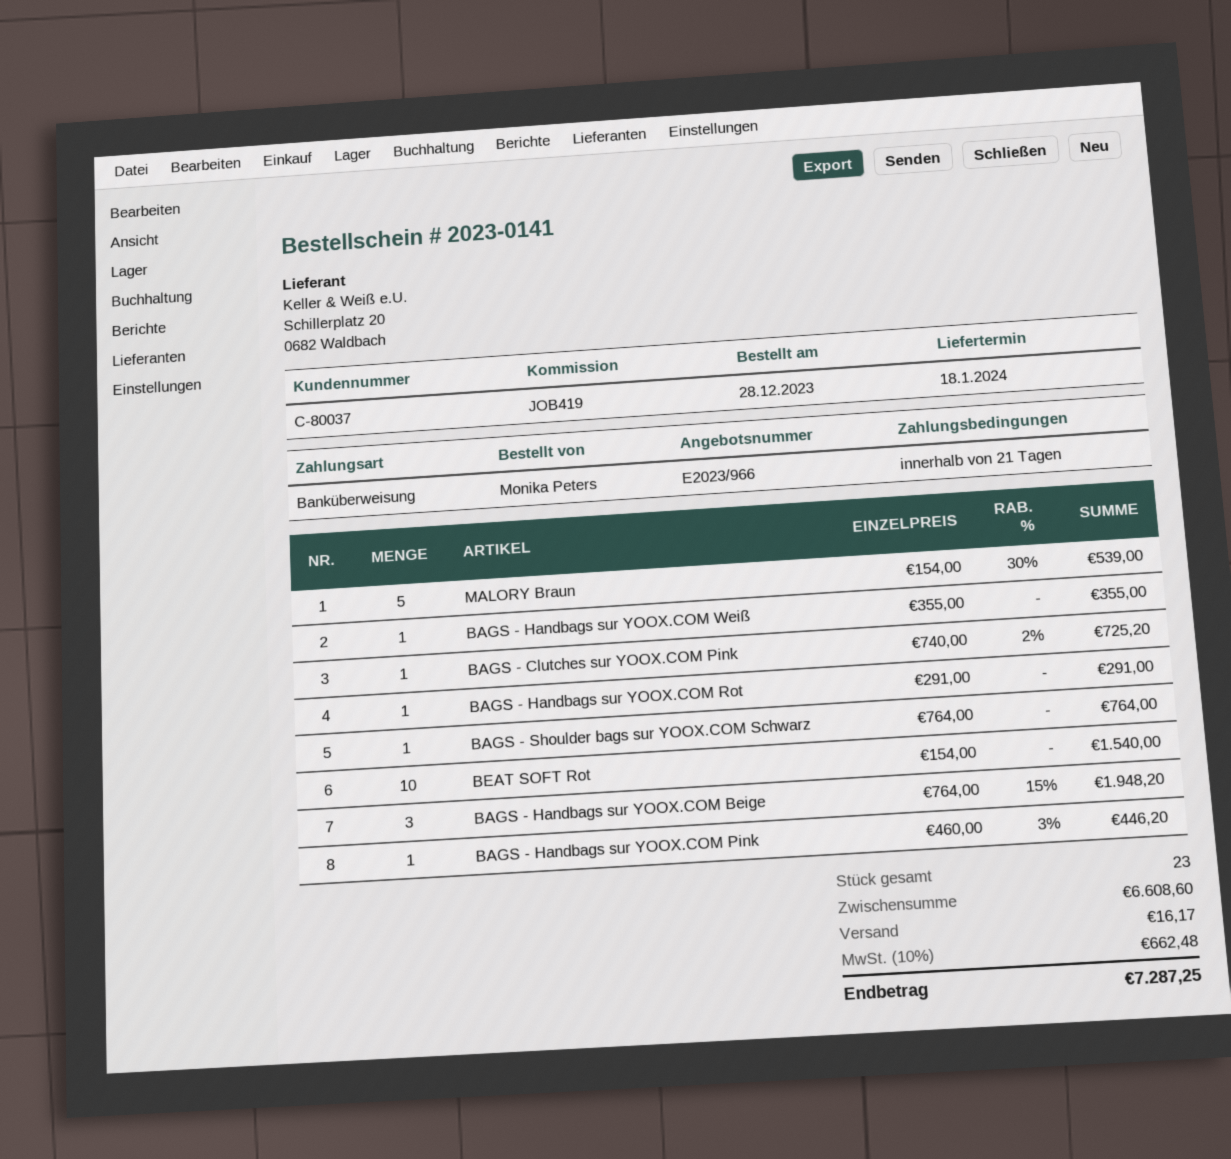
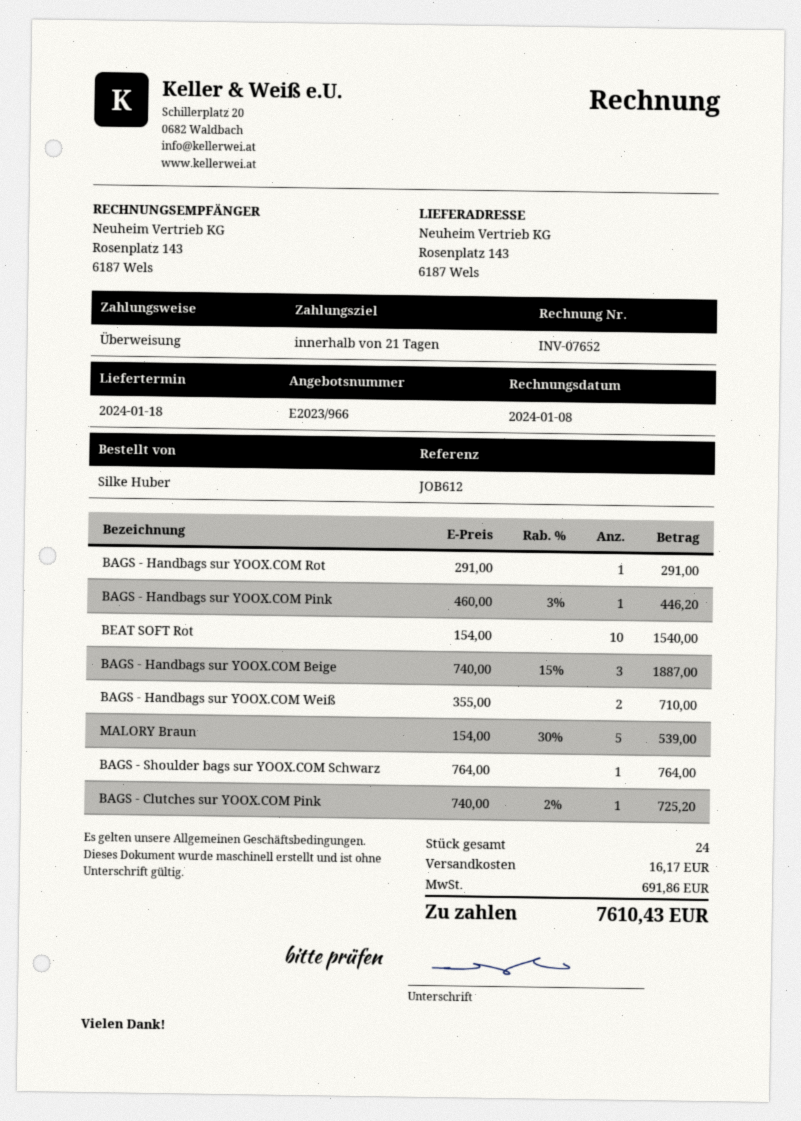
reference: JOB419 -> JOB612
ordered by: Monika Peters -> Silke Huber
BAGS - Handbags sur YOOX.COM Weiß: 1 x 355.00 = 355.00 -> 2 x 355.00 = 710.00
BAGS - Handbags sur YOOX.COM Beige: 3 x 764.00 - 15% = 1948.20 -> 3 x 740.00 - 15% = 1887.00
total quantity: 23 -> 24
tax: 662.48 -> 691.86
total: 7287.25 -> 7610.43

